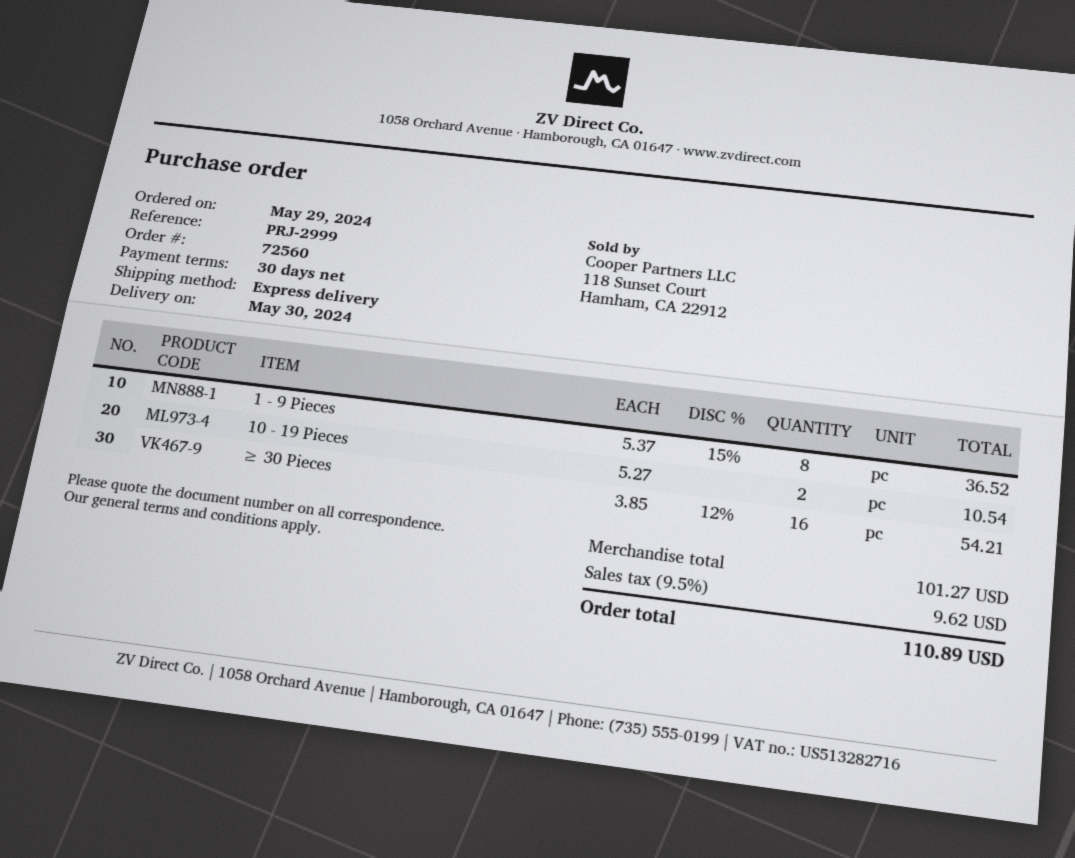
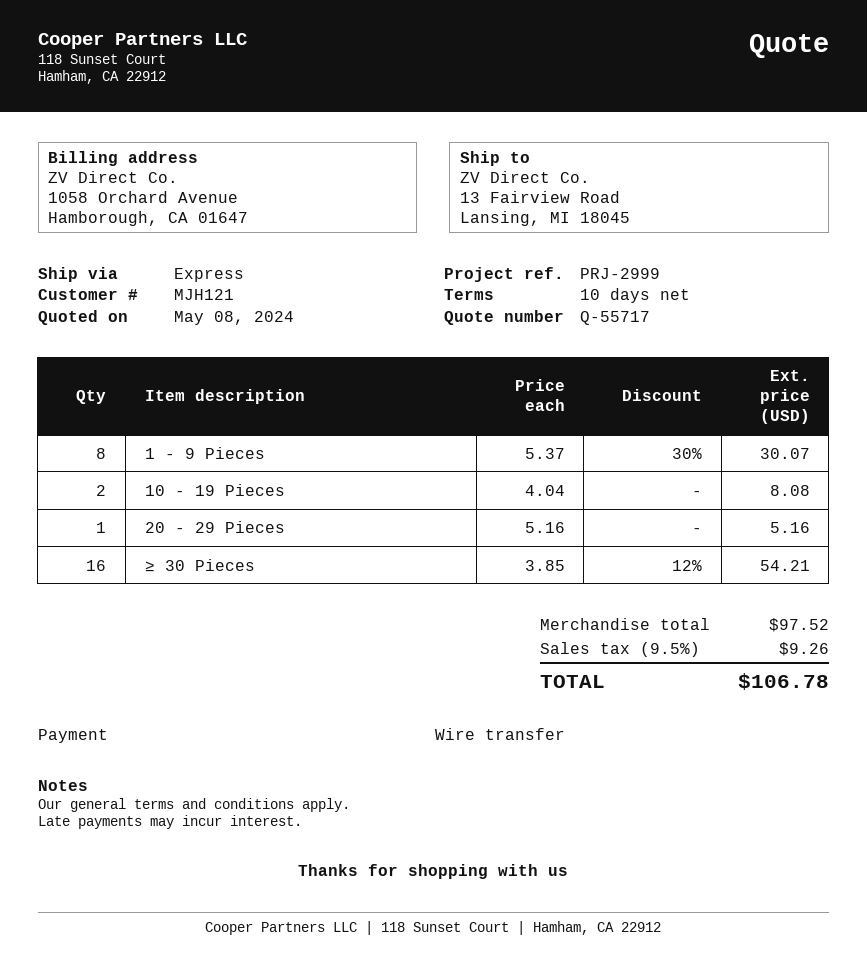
payment terms: 30 days -> 10 days
1 - 9 Pieces: 8 x 5.37 - 15% = 36.52 -> 8 x 5.37 - 30% = 30.07
10 - 19 Pieces: 2 x 5.27 = 10.54 -> 2 x 4.04 = 8.08
20 - 29 Pieces: none -> 1 x 5.16 = 5.16
subtotal: 101.27 -> 97.52
tax: 9.5% = 9.62 -> 9.5% = 9.26
total: 110.89 -> 106.78

